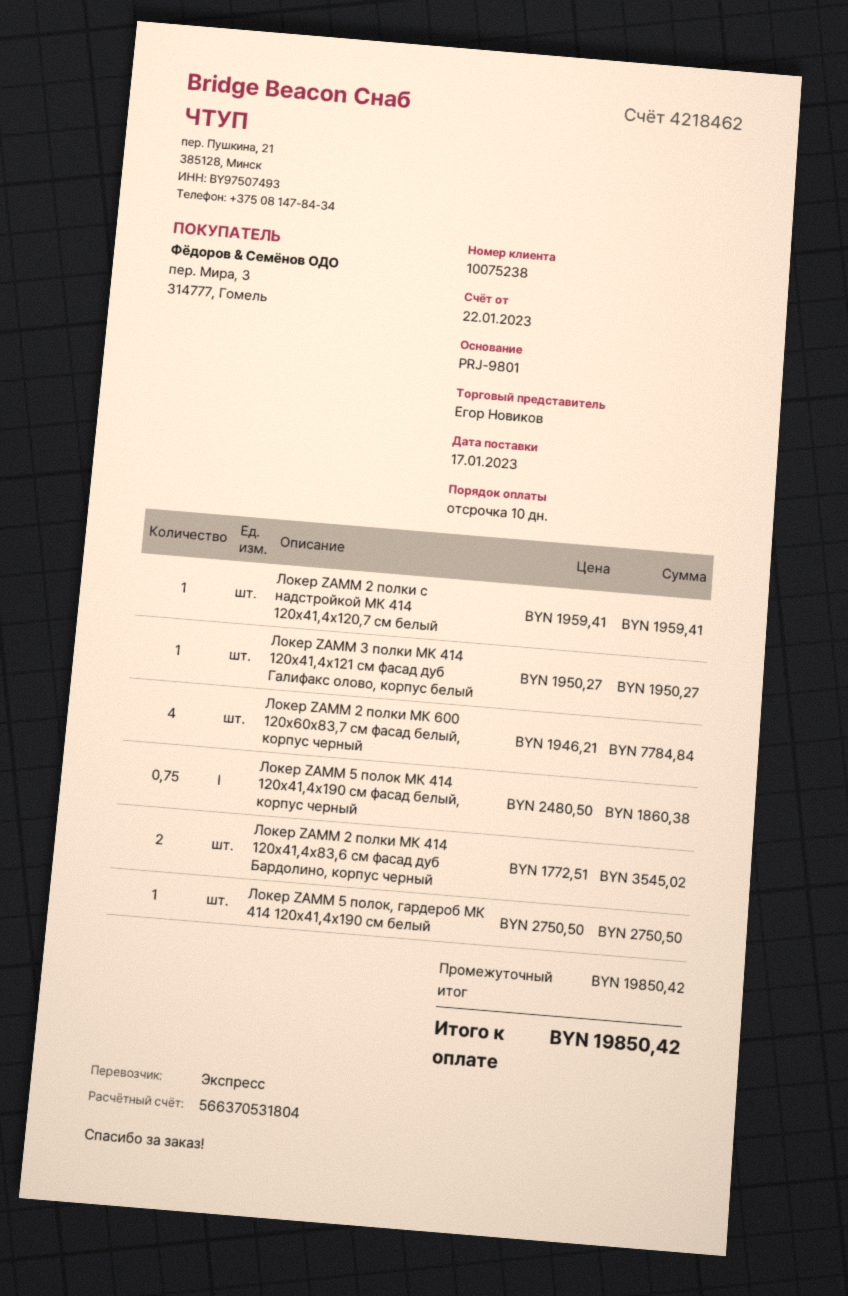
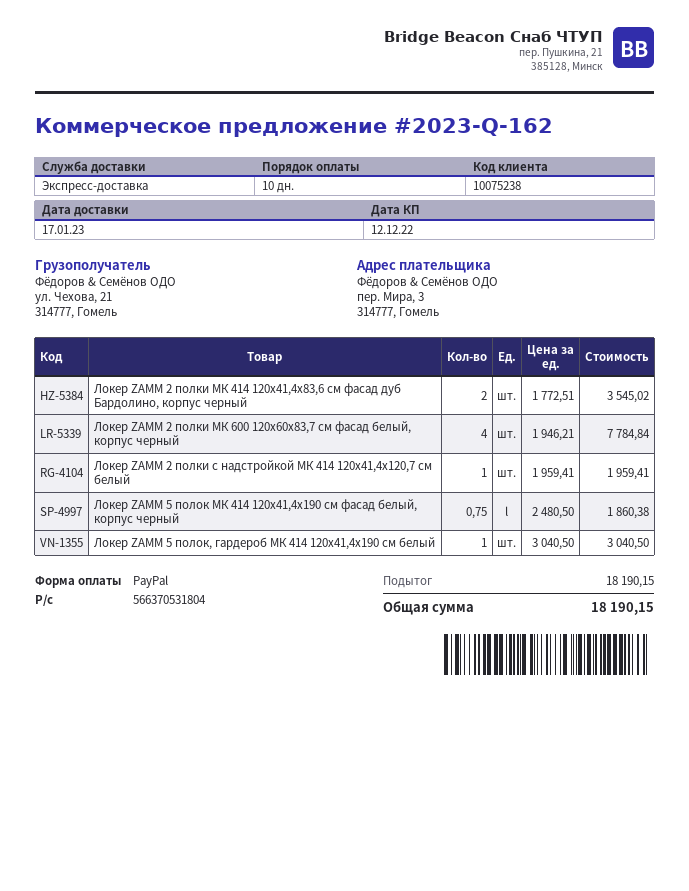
Локер ZAMM 3 полки МК 414 120х41,4х121 см фасад дуб Галифакс олово, корпус белый: 1 x 1950.27 = 1950.27 -> none
Локер ZAMM 5 полок, гардероб МК 414 120х41,4х190 см белый: 1 x 2750.50 = 2750.50 -> 1 x 3040.50 = 3040.50
subtotal: 19850.42 -> 18190.15
total: 19850.42 -> 18190.15

